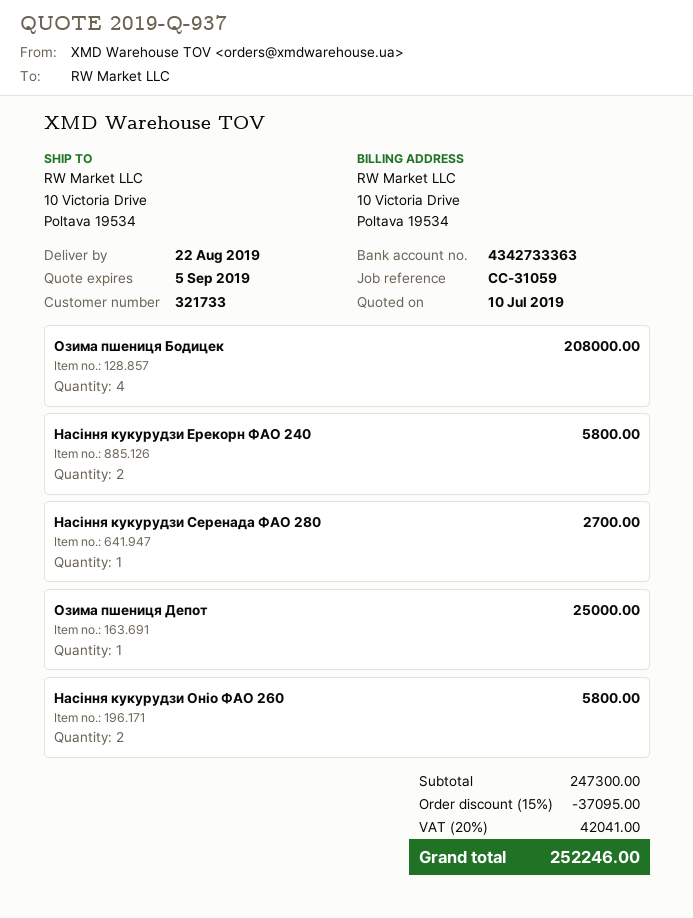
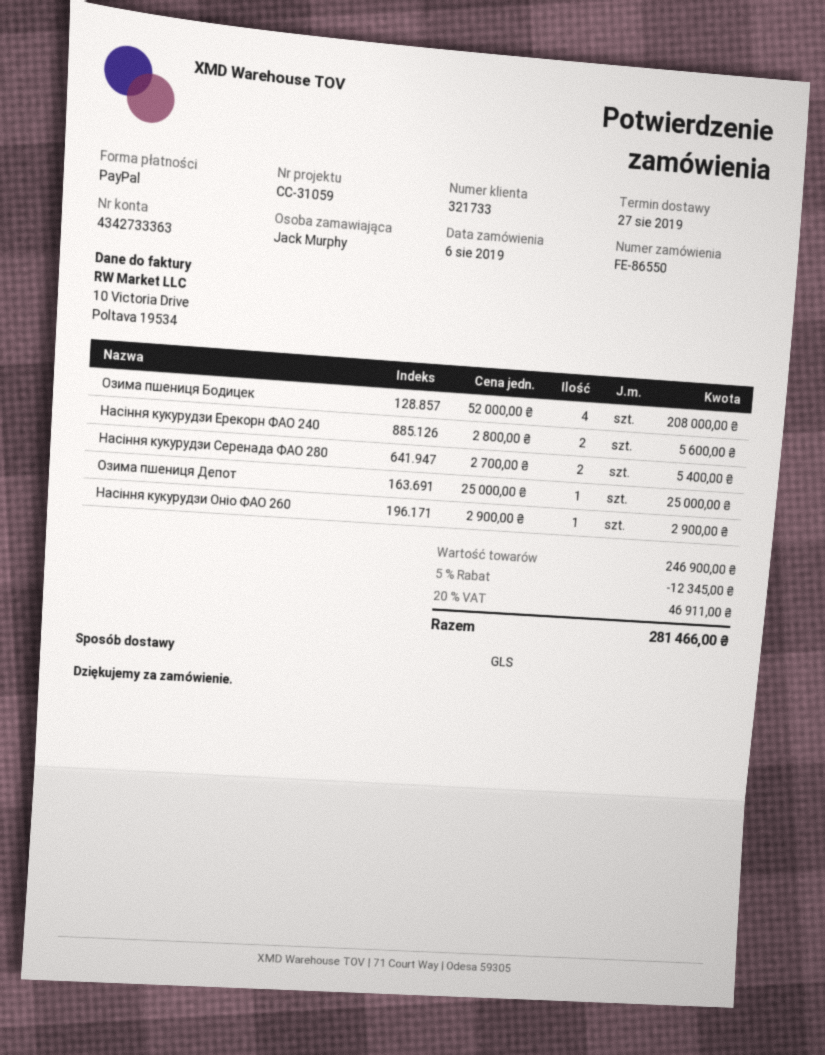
delivery date: 2019-08-22 -> 2019-08-27
Насіння кукурудзи Ерекорн ФАО 240: 2 for 5800.00 -> 2 for 5600.00
Насіння кукурудзи Серенада ФАО 280: 1 for 2700.00 -> 2 for 5400.00
Насіння кукурудзи Оніо ФАО 260: 2 for 5800.00 -> 1 for 2900.00
subtotal: 247300.00 -> 246900.00
discount: 15% = 37095.00 -> 5% = 12345.00
tax: 20% = 42041.00 -> 20% = 46911.00
total: 252246.00 -> 281466.00

